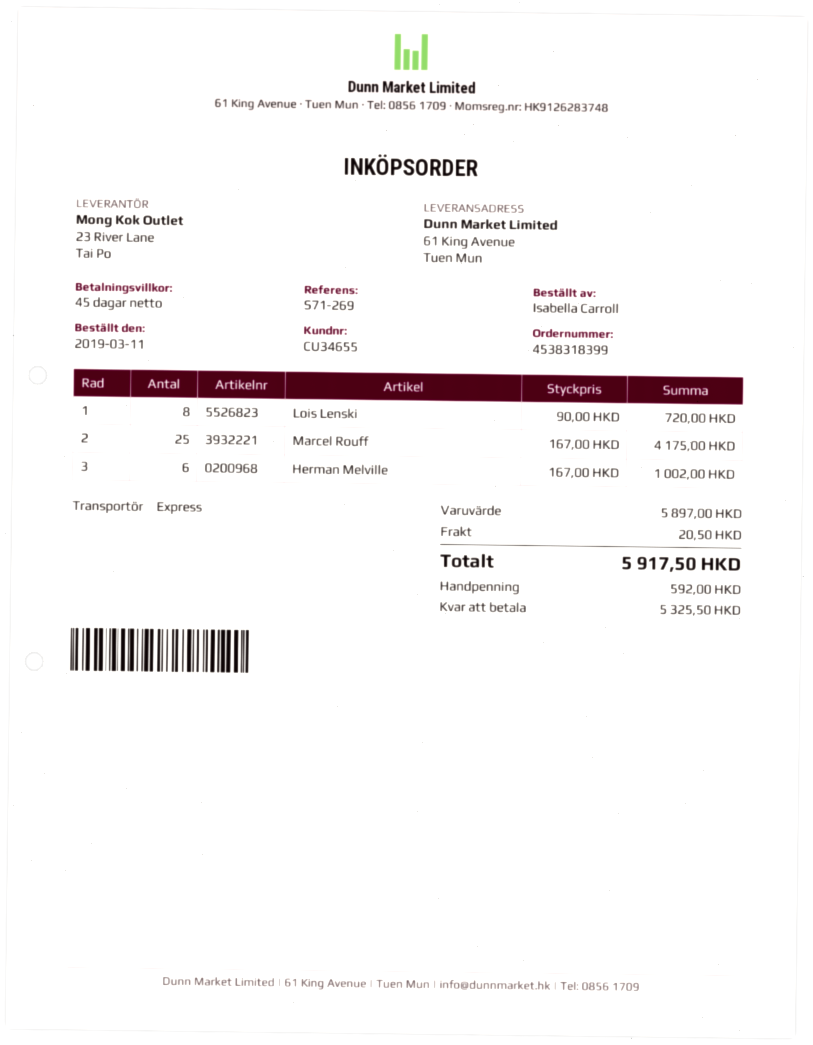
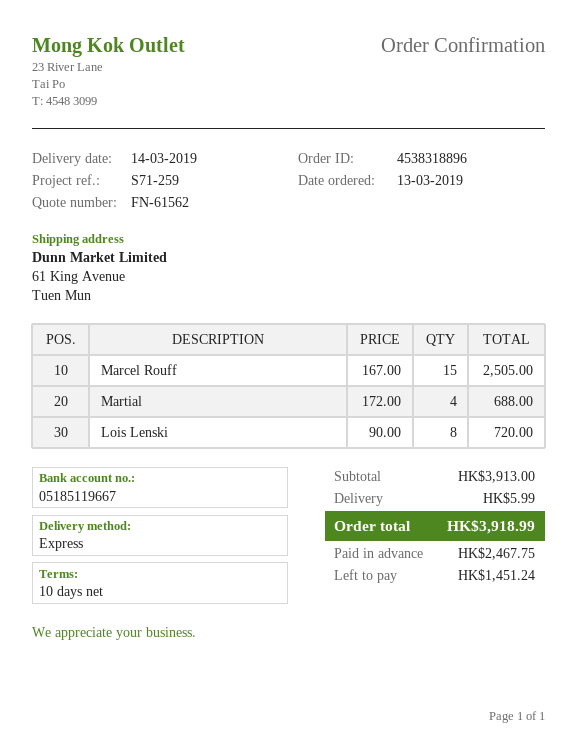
order number: 4538318399 -> 4538318896
order date: 2019-03-11 -> 2019-03-13
payment terms: 45 days -> 10 days
reference: S71-269 -> S71-259
Marcel Rouff: 25 x 167.00 = 4175.00 -> 15 x 167.00 = 2505.00
Herman Melville: 6 x 167.00 = 1002.00 -> none
Martial: none -> 4 x 172.00 = 688.00
subtotal: 5897.00 -> 3913.00
shipping: 20.50 -> 5.99
total: 5917.50 -> 3918.99
deposit: 592.00 -> 2467.75
balance: 5325.50 -> 1451.24

